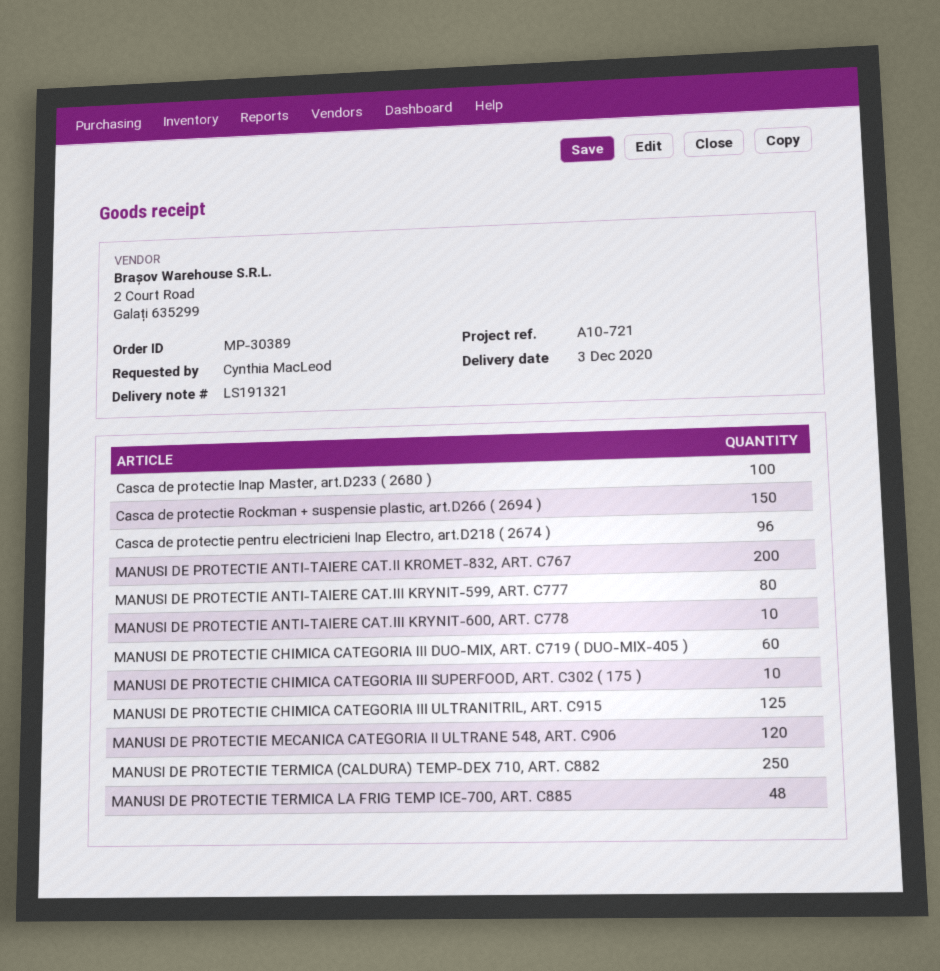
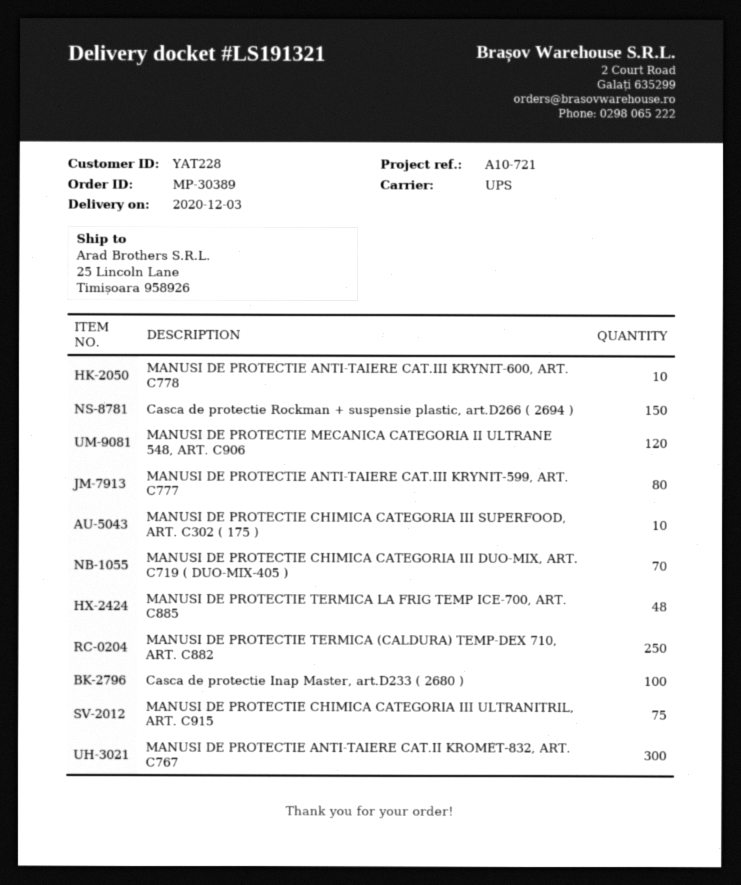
Casca de protectie pentru electricieni Inap Electro, art.D218 ( 2674 ): 96 -> none
MANUSI DE PROTECTIE ANTI-TAIERE CAT.II KROMET-832, ART. C767: 200 -> 300
MANUSI DE PROTECTIE CHIMICA CATEGORIA III DUO-MIX, ART. C719 ( DUO-MIX-405 ): 60 -> 70
MANUSI DE PROTECTIE CHIMICA CATEGORIA III ULTRANITRIL, ART. C915: 125 -> 75

